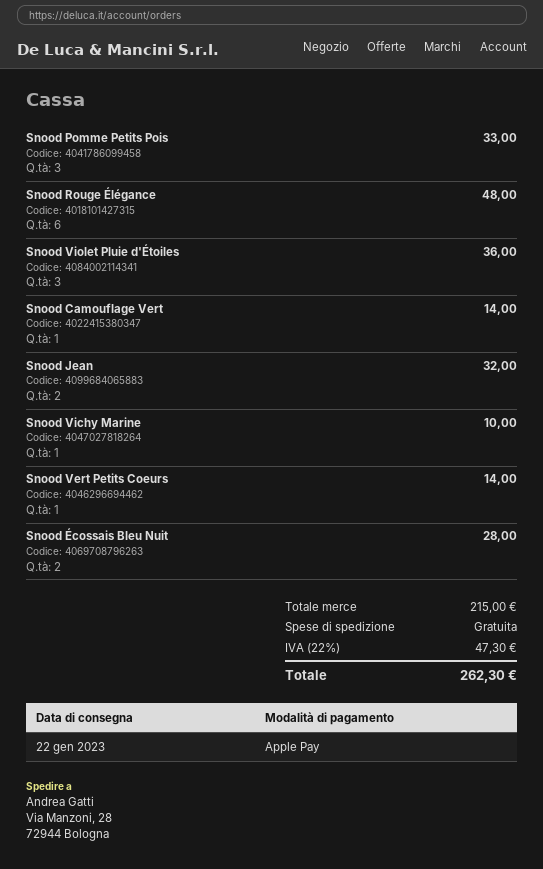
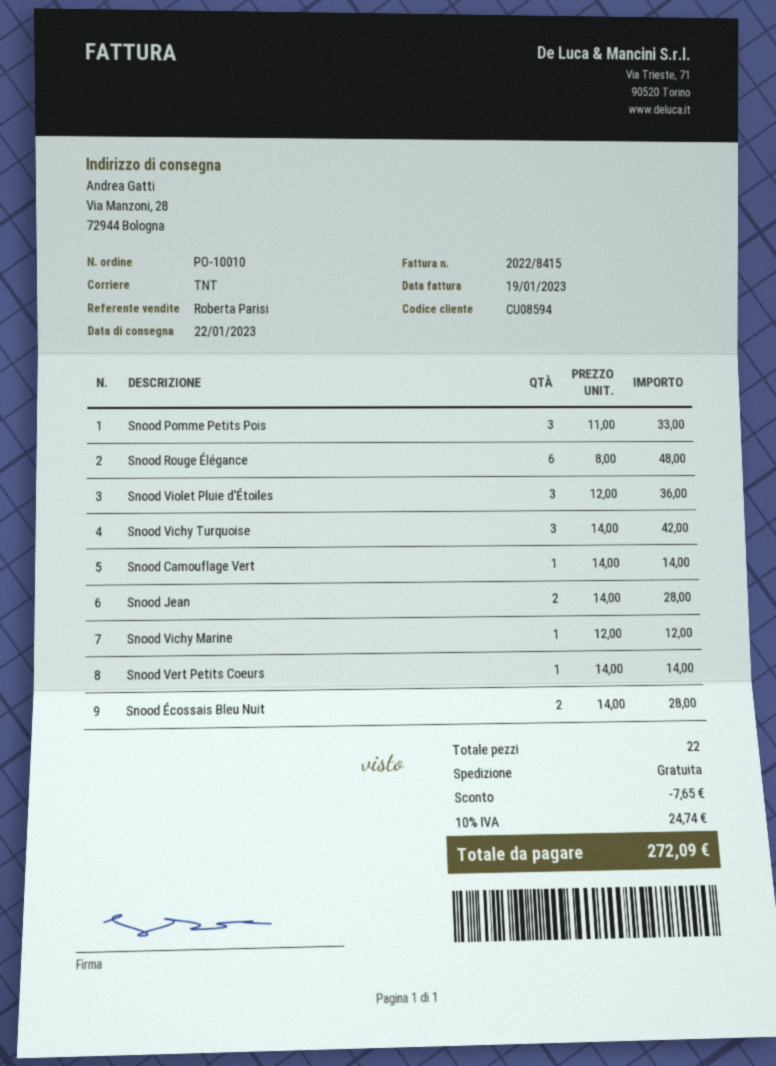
Snood Jean: 2 for 32.00 -> 2 for 28.00
Snood Vichy Marine: 1 for 10.00 -> 1 for 12.00
Snood Vichy Turquoise: none -> 3 for 42.00
discount: none -> 7.65
tax: 22% = 47.30 -> 10% = 24.74
total: 262.30 -> 272.09

